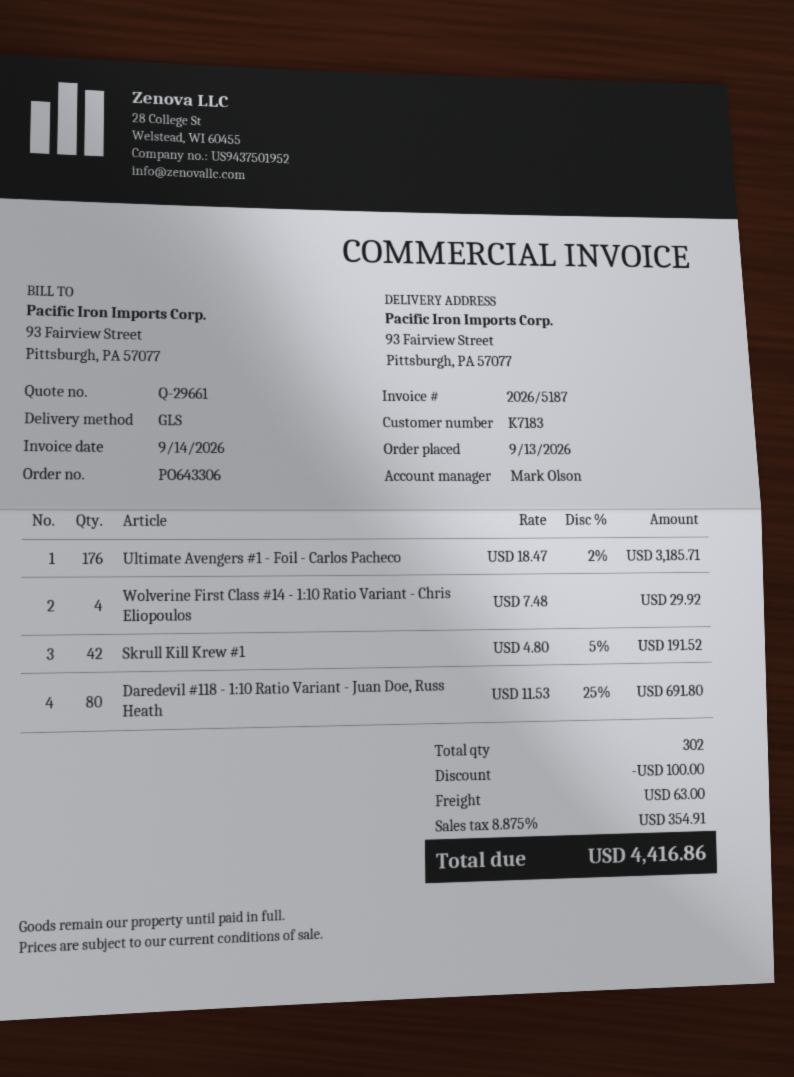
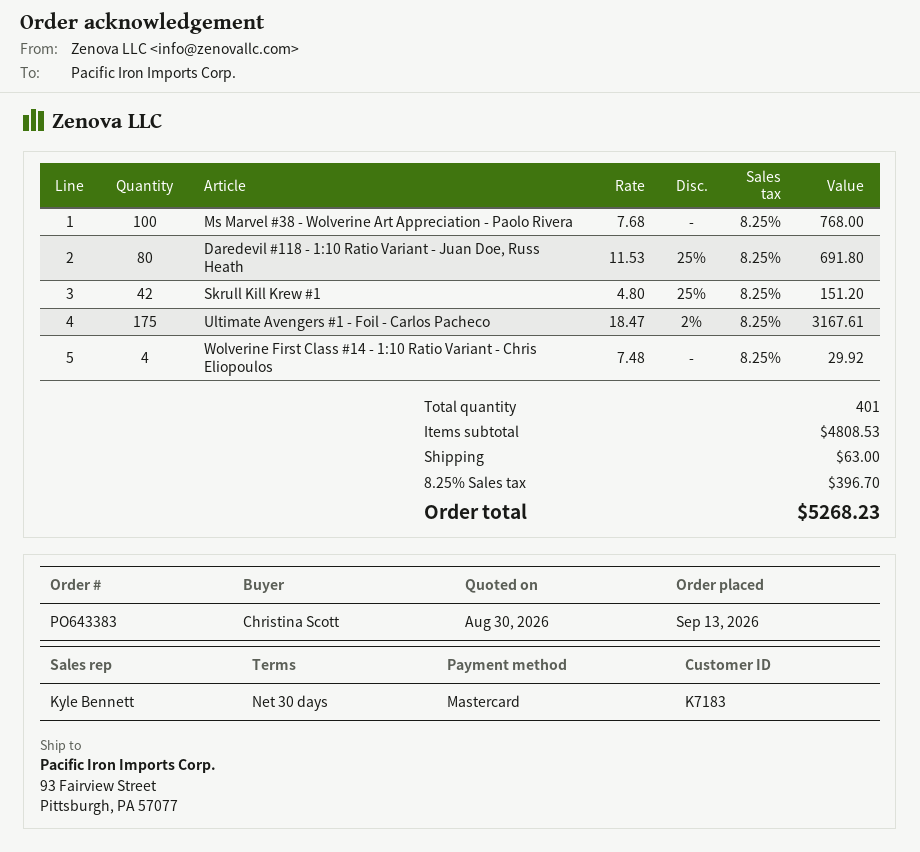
order number: PO643306 -> PO643383
sales rep: Mark Olson -> Kyle Bennett
Ultimate Avengers #1 - Foil - Carlos Pacheco: 176 x 18.47 - 2% = 3185.71 -> 175 x 18.47 - 2% = 3167.61
Skrull Kill Krew #1: 42 x 4.80 - 5% = 191.52 -> 42 x 4.80 - 25% = 151.20
Ms Marvel #38 - Wolverine Art Appreciation - Paolo Rivera: none -> 100 x 7.68 = 768.00
total quantity: 302 -> 401
discount: 100.00 -> none
tax: 8.875% = 354.91 -> 8.25% = 396.70
total: 4416.86 -> 5268.23

